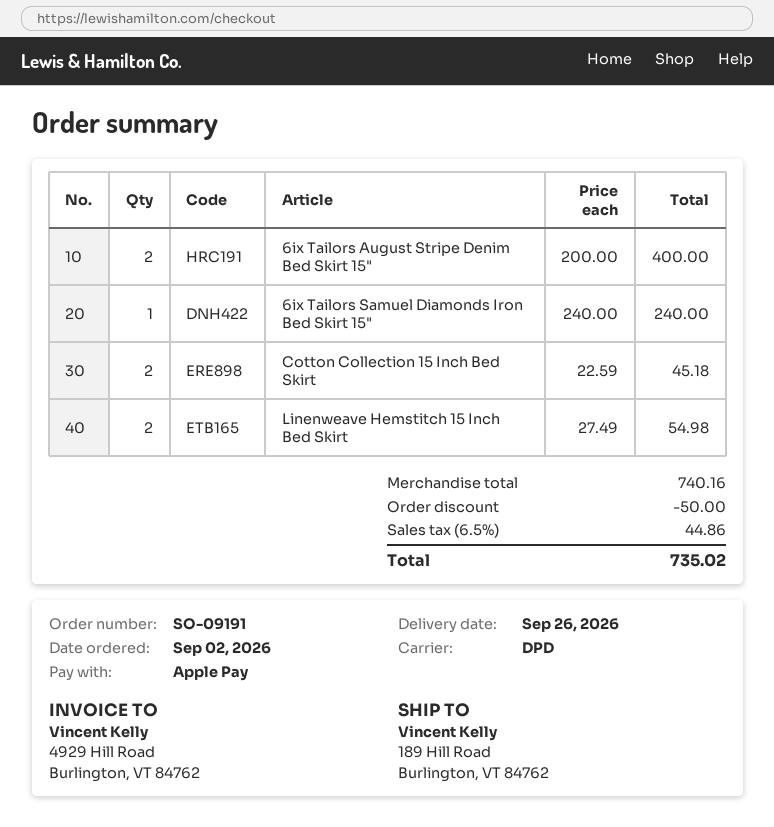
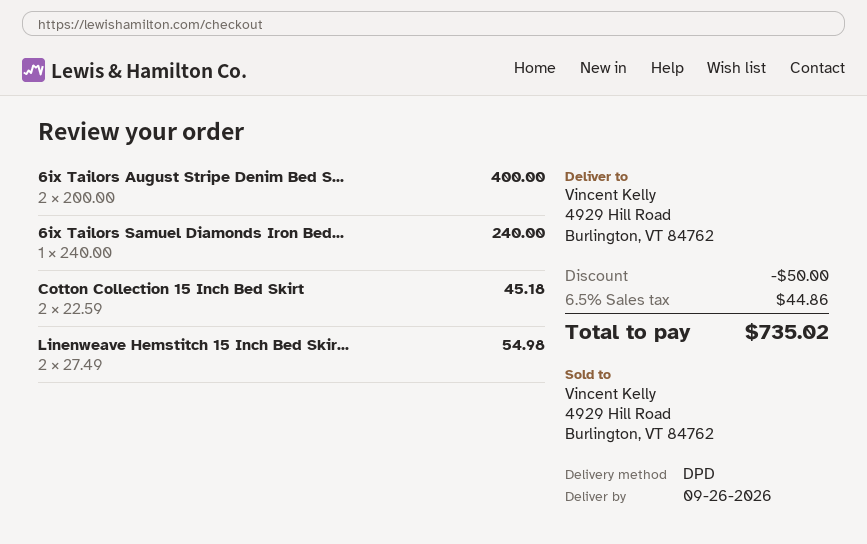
ship to: 189 Hill Road, Burlington, VT 84762 -> 4929 Hill Road, Burlington, VT 84762

